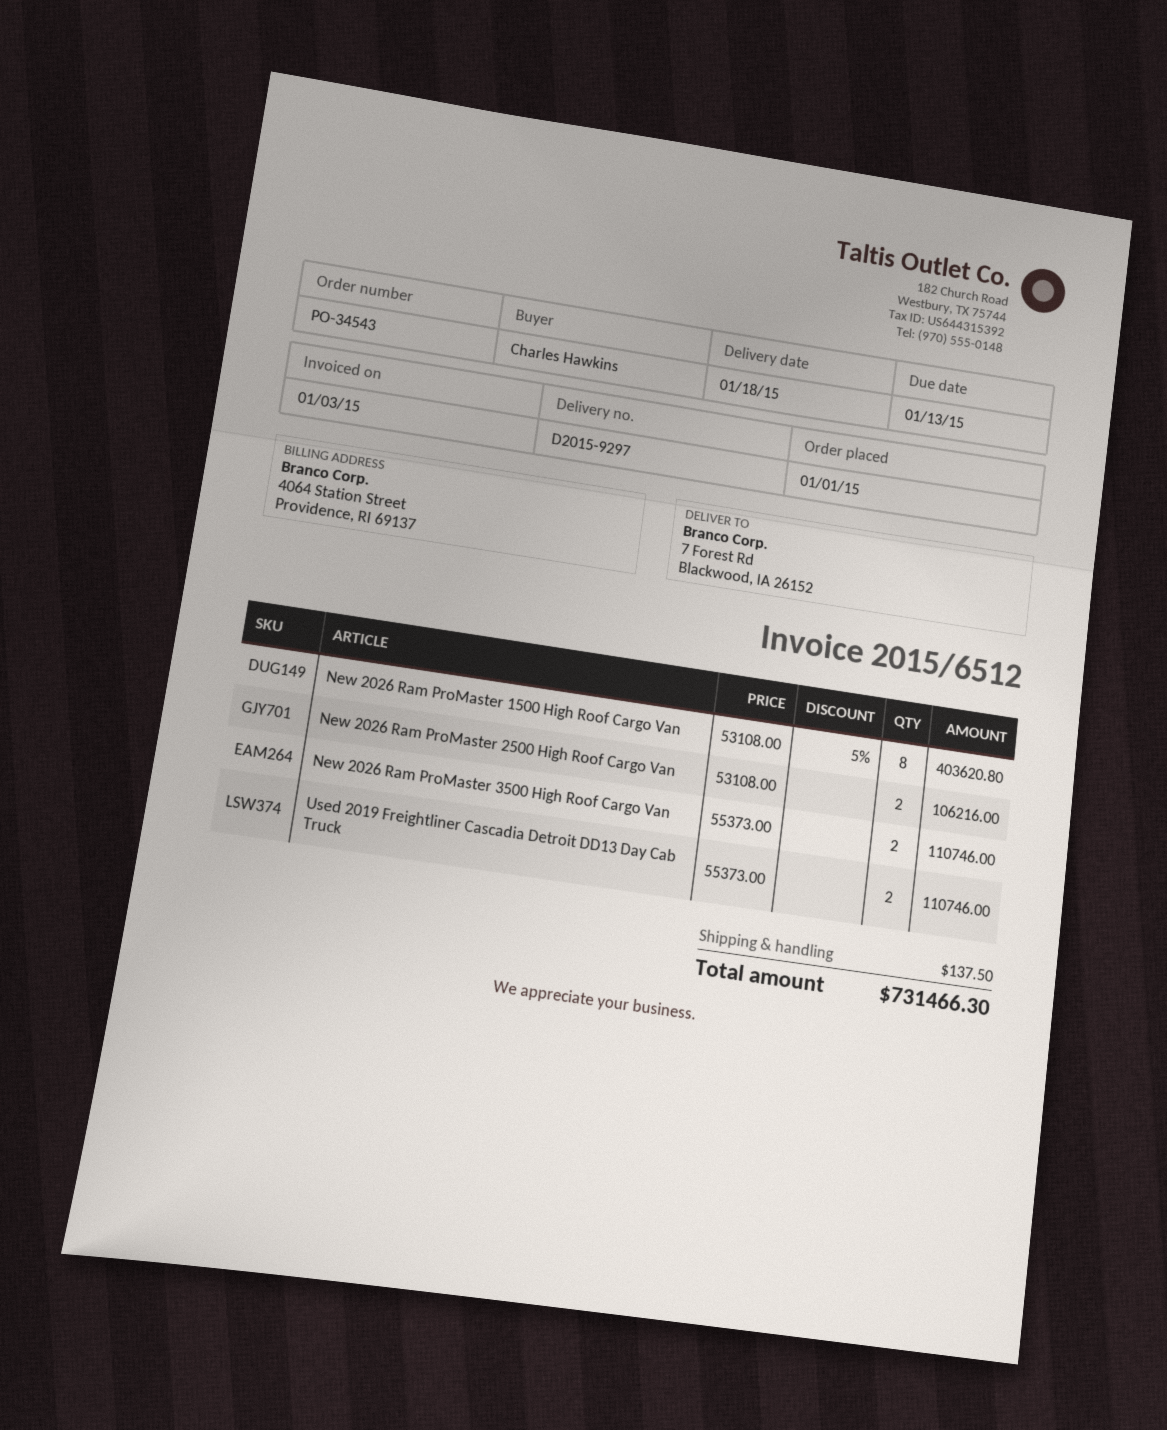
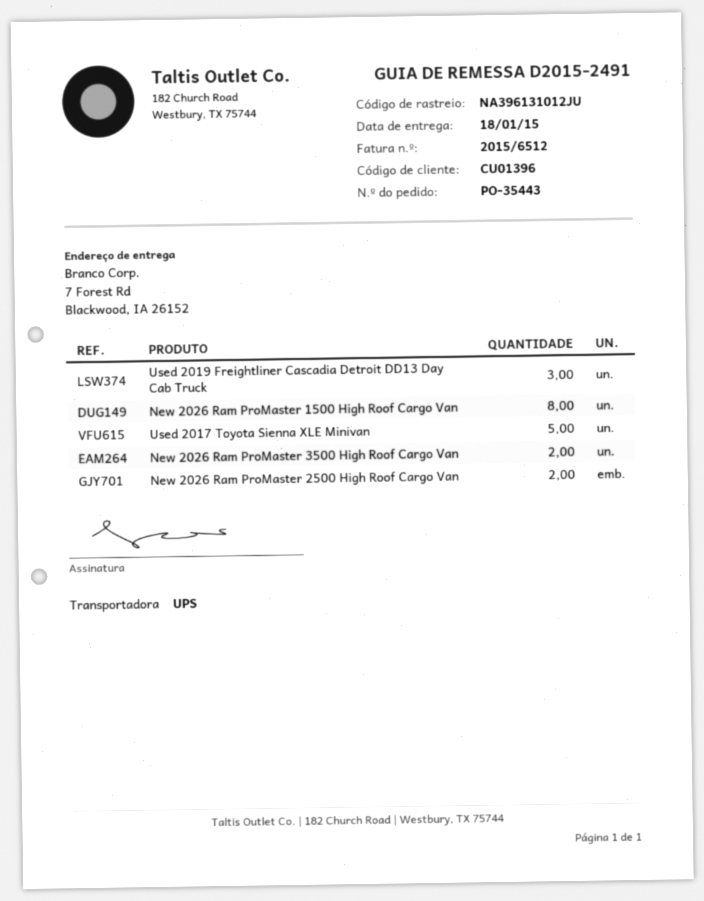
order number: PO-34543 -> PO-35443
delivery note number: D2015-9297 -> D2015-2491
Used 2019 Freightliner Cascadia Detroit DD13 Day Cab Truck: 2 -> 3
Used 2017 Toyota Sienna XLE Minivan: none -> 5

